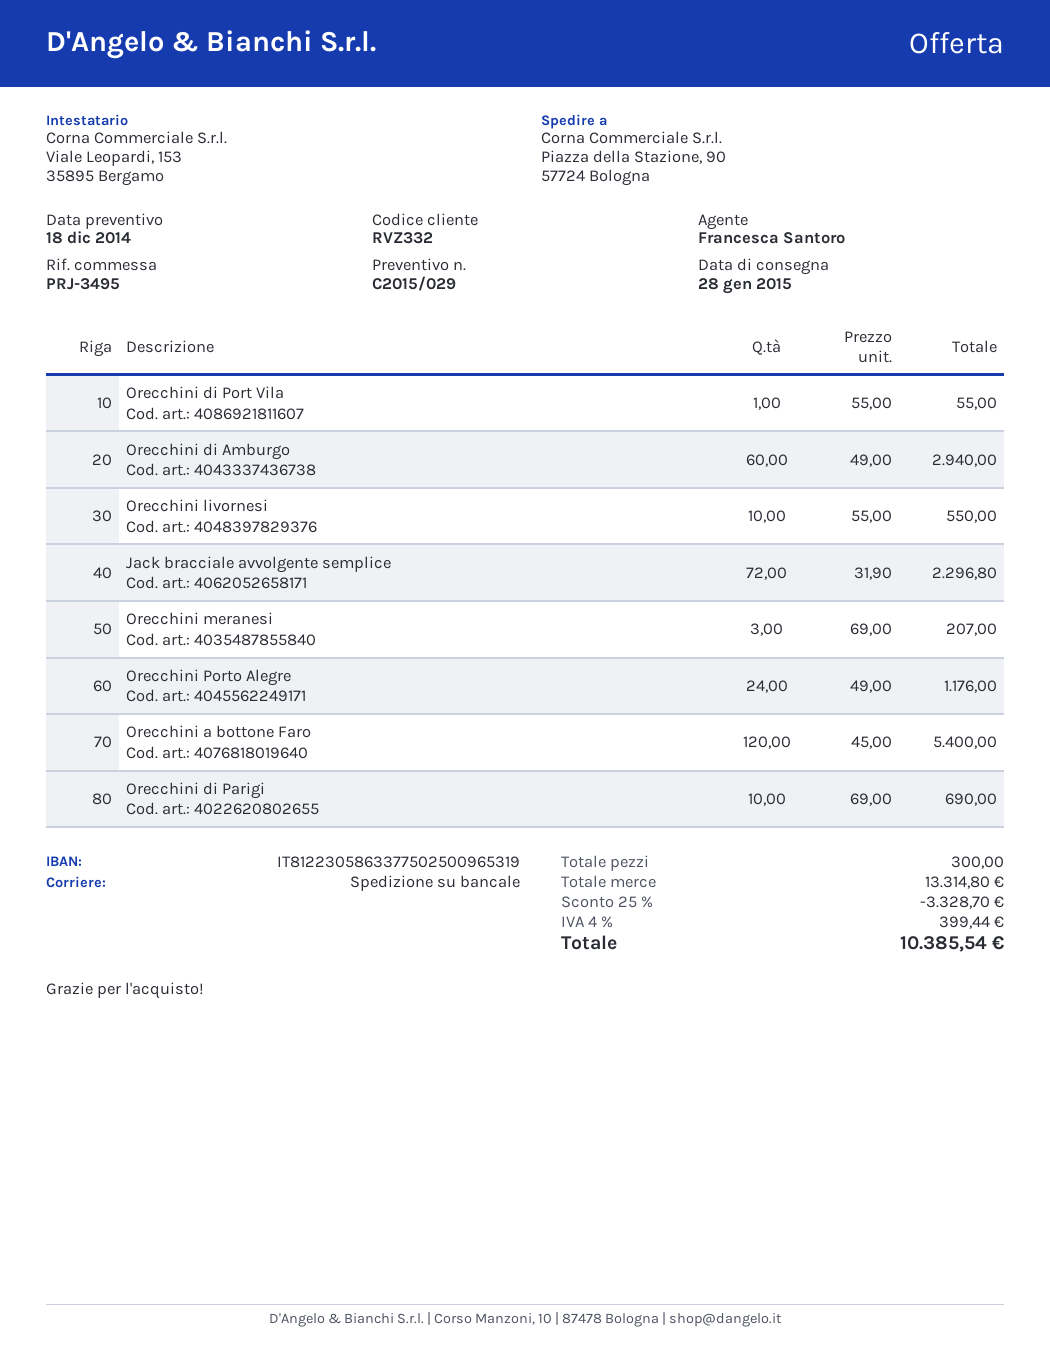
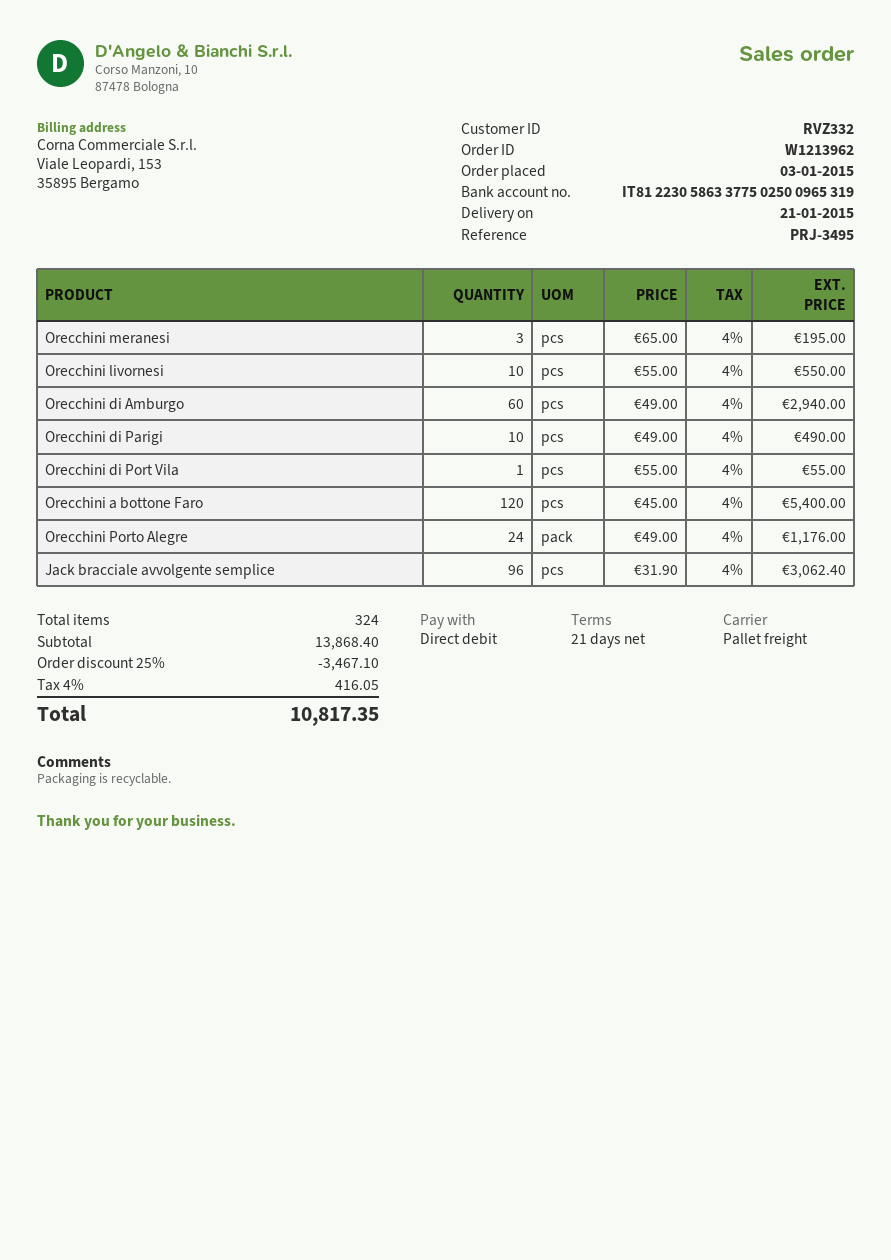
delivery date: 2015-01-28 -> 2015-01-21
Jack bracciale avvolgente semplice: 72 x 31.90 = 2296.80 -> 96 x 31.90 = 3062.40
Orecchini meranesi: 3 x 69.00 = 207.00 -> 3 x 65.00 = 195.00
Orecchini di Parigi: 10 x 69.00 = 690.00 -> 10 x 49.00 = 490.00
total quantity: 300 -> 324
subtotal: 13314.80 -> 13868.40
discount: 25% = 3328.70 -> 25% = 3467.10
tax: 4% = 399.44 -> 4% = 416.05
total: 10385.54 -> 10817.35

